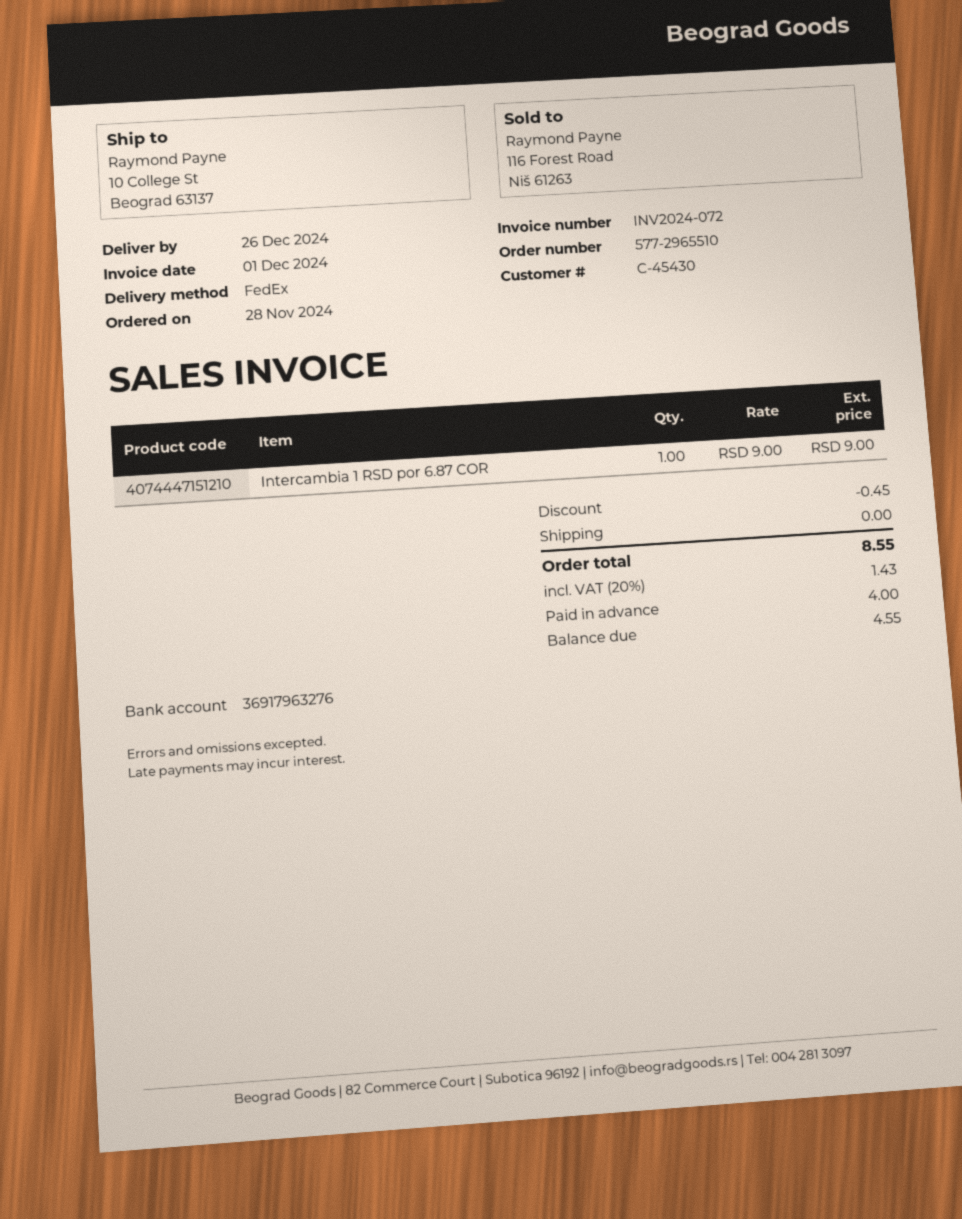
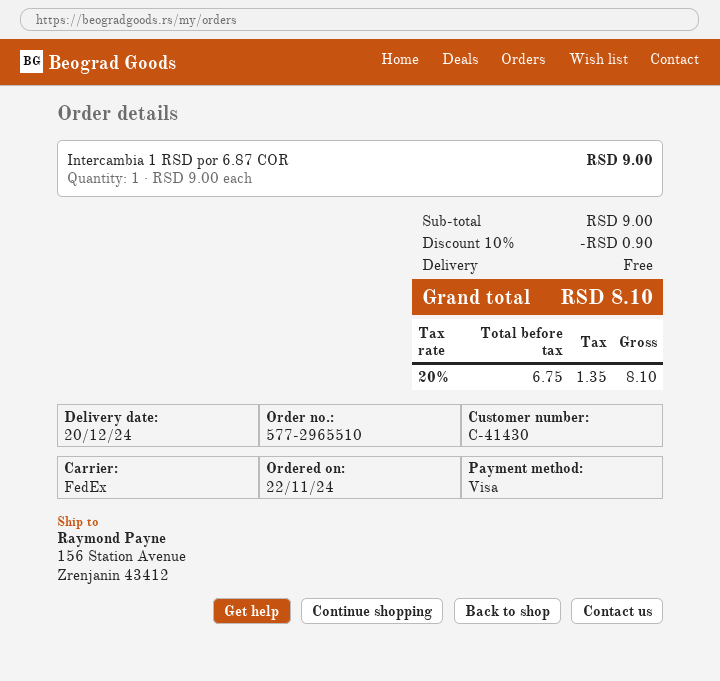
order date: 2024-11-28 -> 2024-11-22
delivery date: 2024-12-26 -> 2024-12-20
customer number: C-45430 -> C-41430
ship to: 10 College St, Beograd 63137 -> 156 Station Avenue, Zrenjanin 43412
discount: 0.45 -> 0.90
tax: 20% = 1.43 -> 20% = 1.35
total: 8.55 -> 8.10

